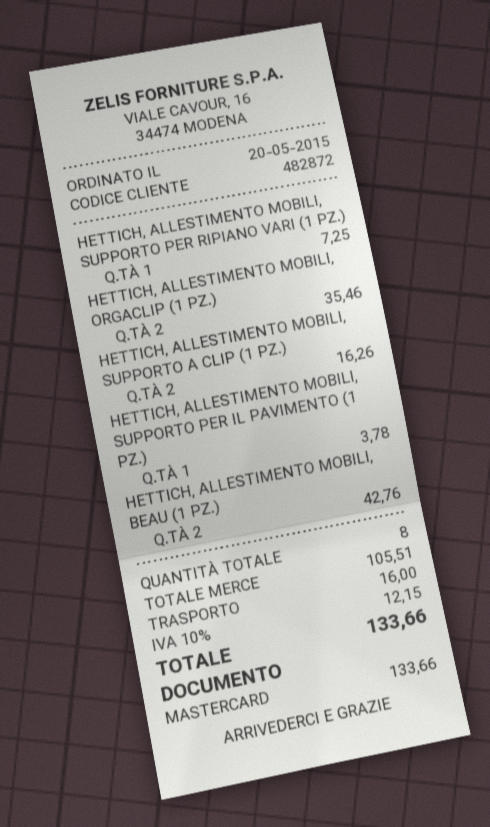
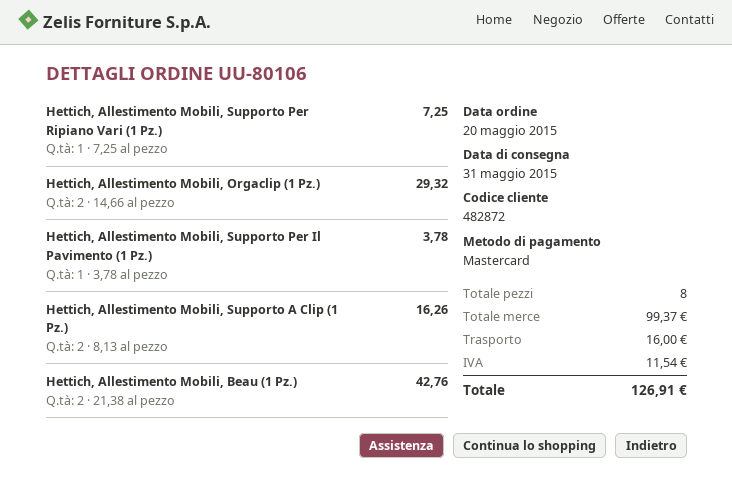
HETTICH, ALLESTIMENTO MOBILI, ORGACLIP (1 PZ.): 2 for 35.46 -> 2 for 29.32
subtotal: 105.51 -> 99.37
tax: 12.15 -> 11.54
total: 133.66 -> 126.91

